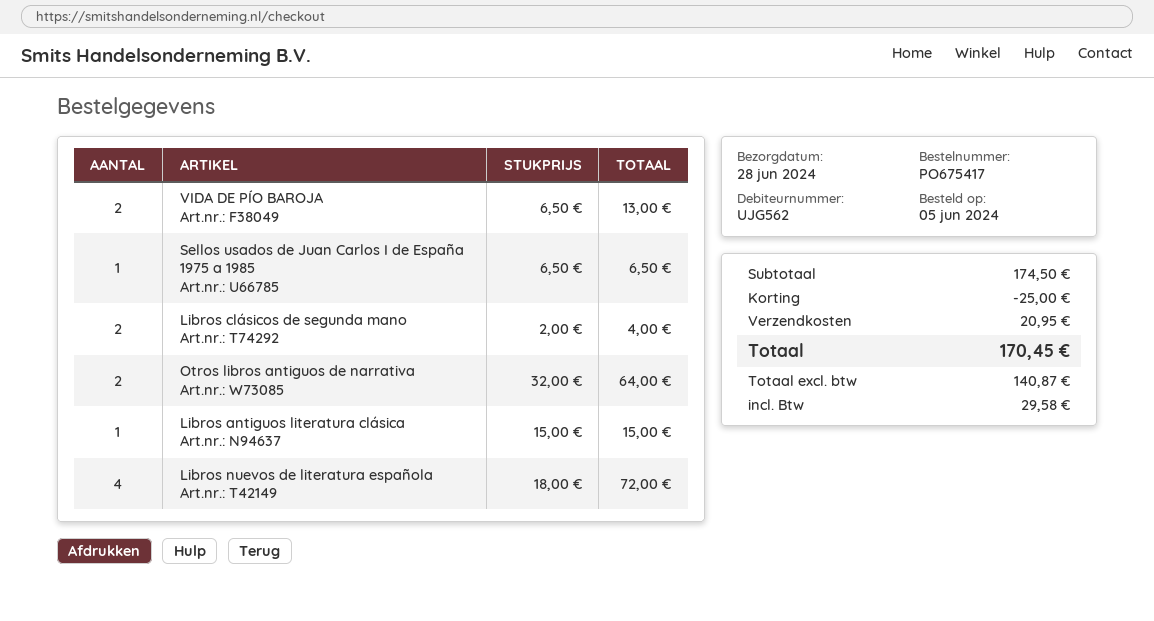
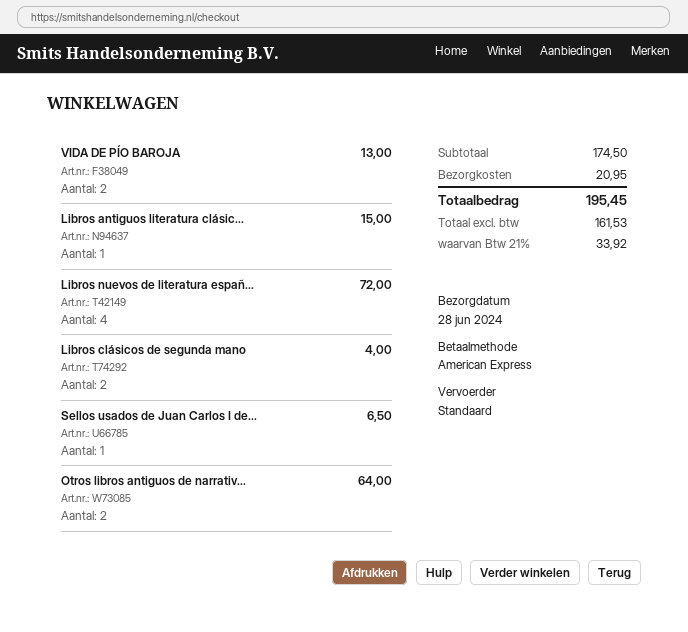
discount: 25.00 -> none
net: 140.87 -> 161.53
tax: 29.58 -> 33.92
total: 170.45 -> 195.45

